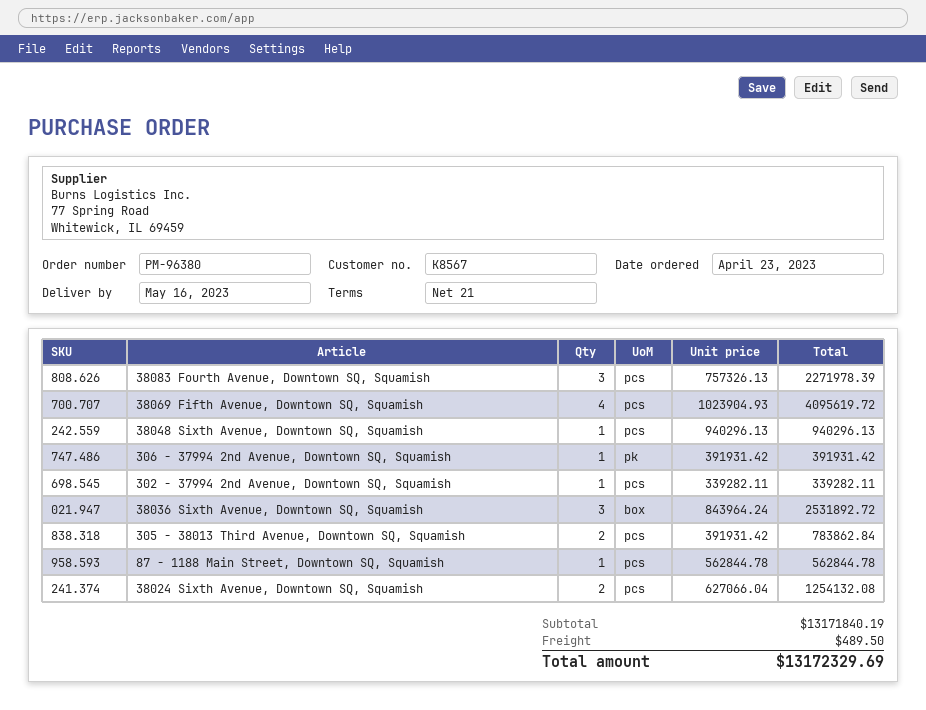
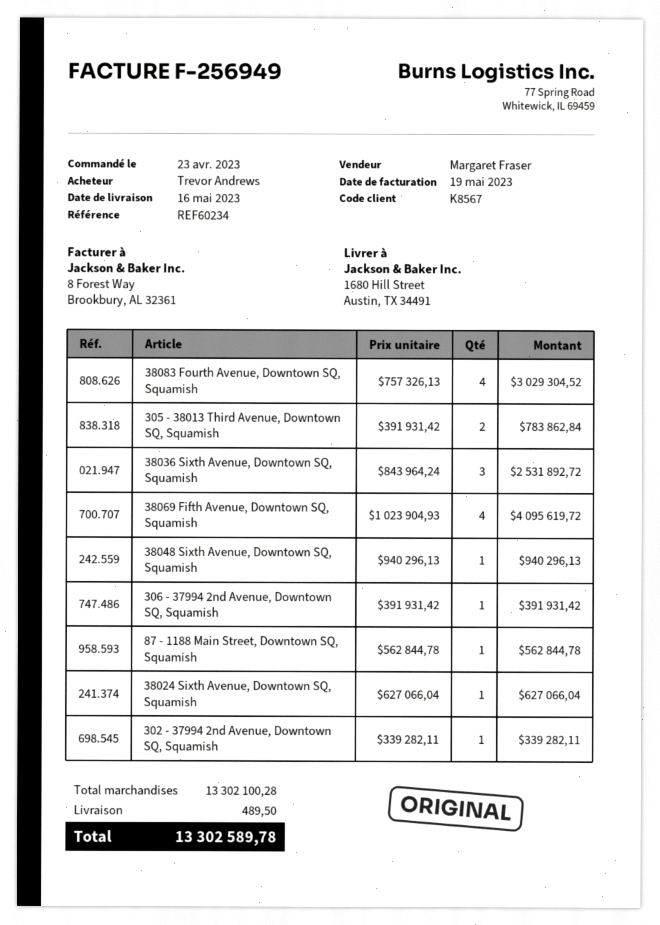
38083 Fourth Avenue, Downtown SQ, Squamish: 3 x 757326.13 = 2271978.39 -> 4 x 757326.13 = 3029304.52
38024 Sixth Avenue, Downtown SQ, Squamish: 2 x 627066.04 = 1254132.08 -> 1 x 627066.04 = 627066.04
subtotal: 13171840.19 -> 13302100.28
total: 13172329.69 -> 13302589.78

